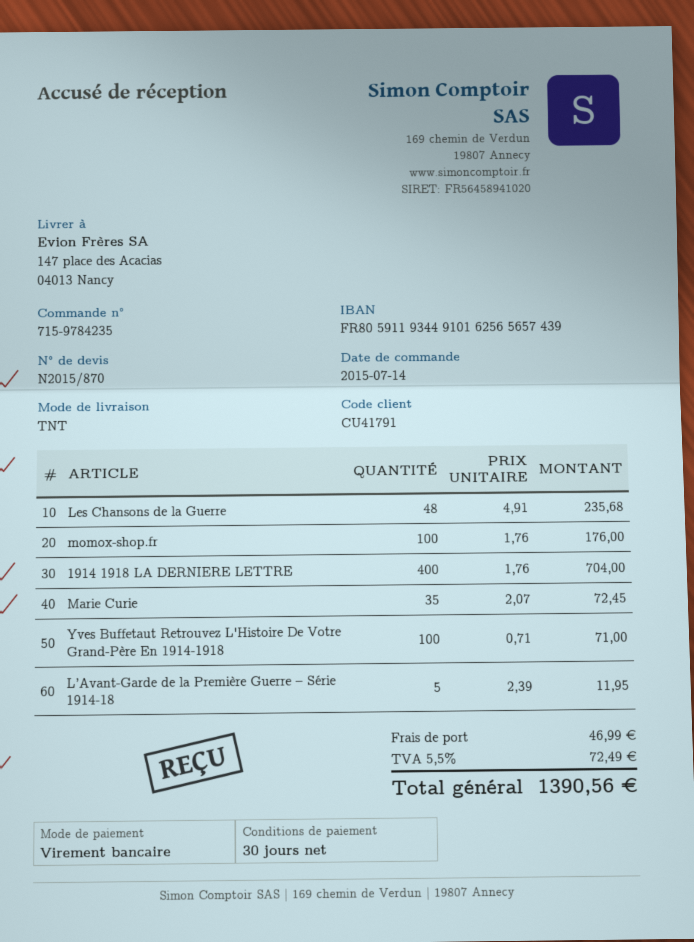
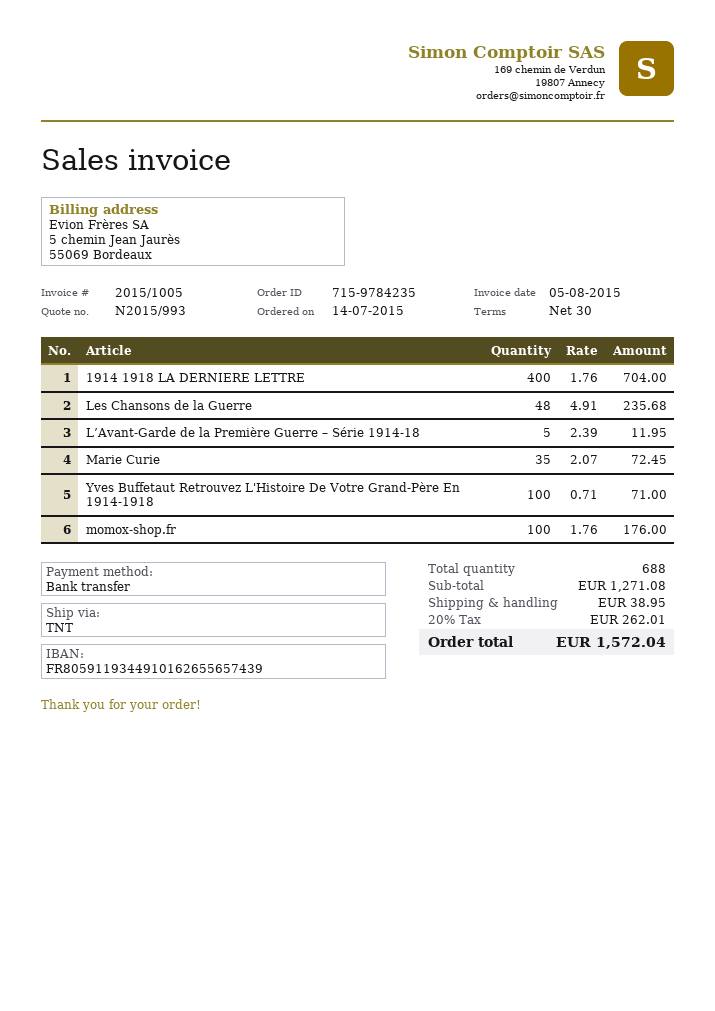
quote number: N2015/870 -> N2015/993
bank account: FR8059119344910162565657439 -> FR8059119344910162655657439
shipping: 46.99 -> 38.95
tax: 5.5% = 72.49 -> 20% = 262.01
total: 1390.56 -> 1572.04

